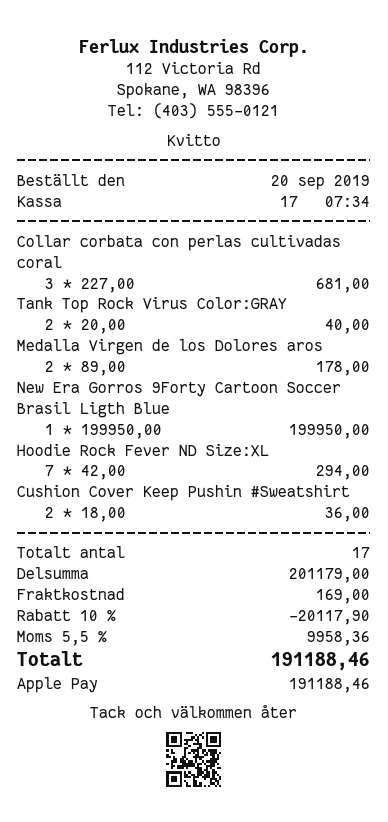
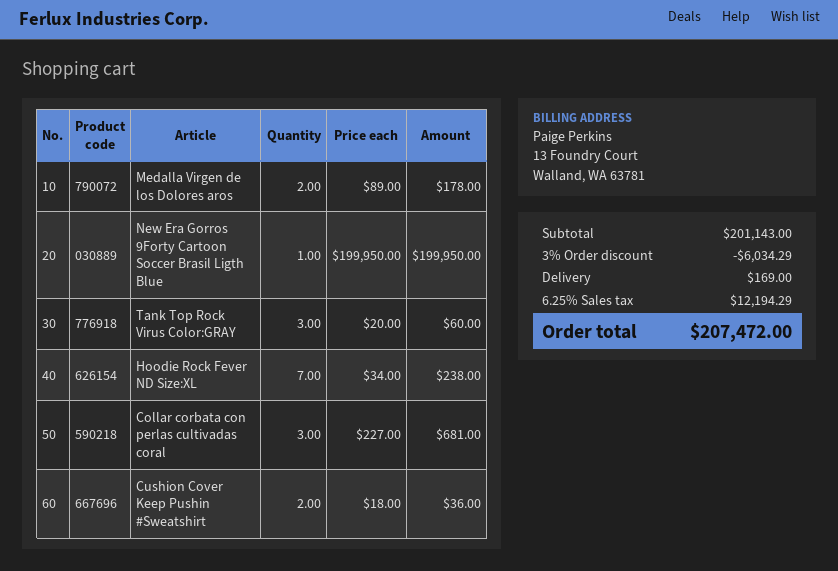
Tank Top Rock Virus Color:GRAY: 2 x 20.00 = 40.00 -> 3 x 20.00 = 60.00
Hoodie Rock Fever ND Size:XL: 7 x 42.00 = 294.00 -> 7 x 34.00 = 238.00
subtotal: 201179.00 -> 201143.00
discount: 10% = 20117.90 -> 3% = 6034.29
tax: 5.5% = 9958.36 -> 6.25% = 12194.29
total: 191188.46 -> 207472.00

